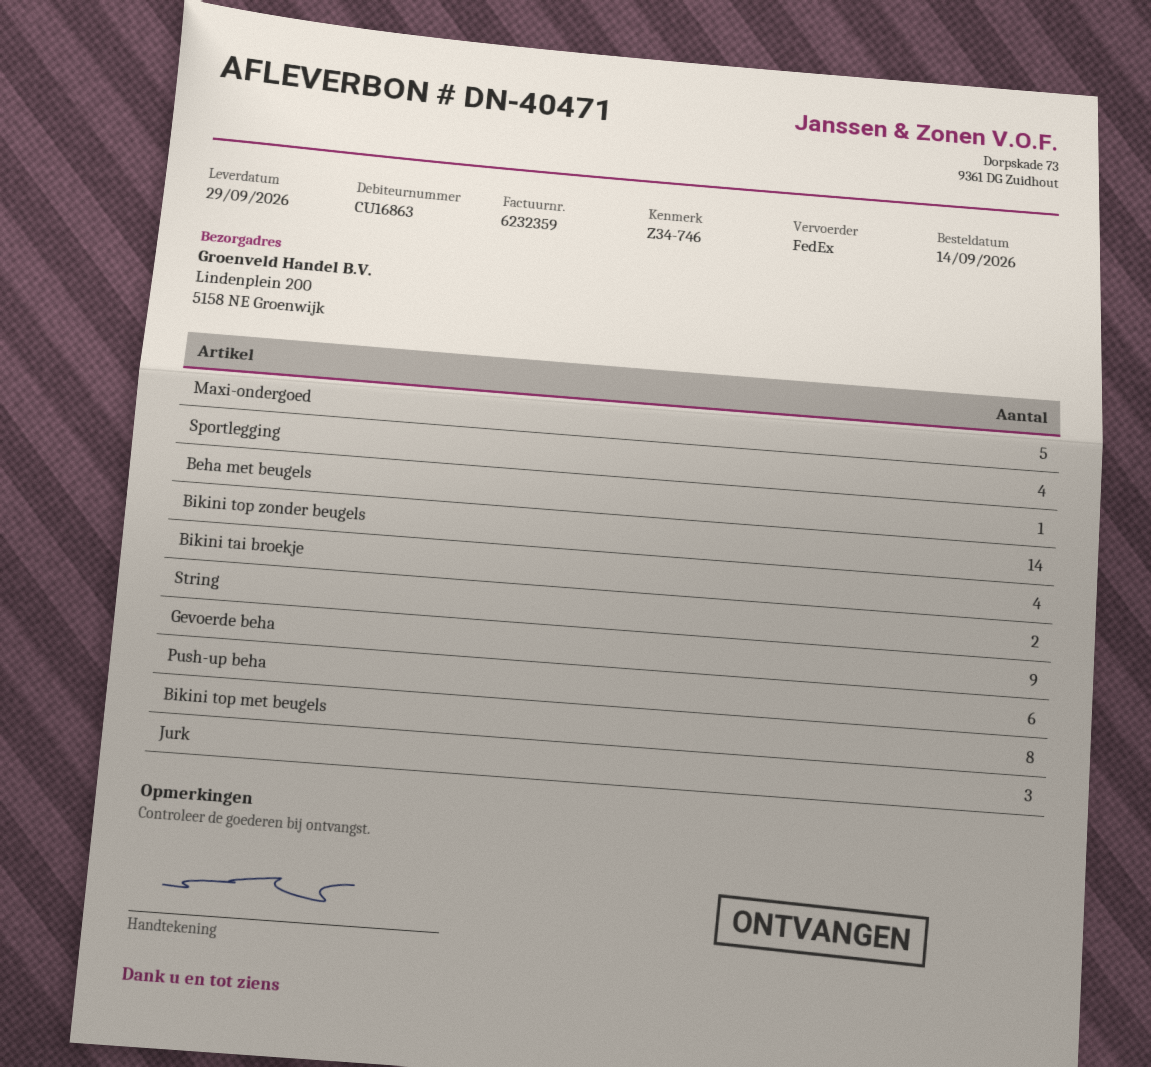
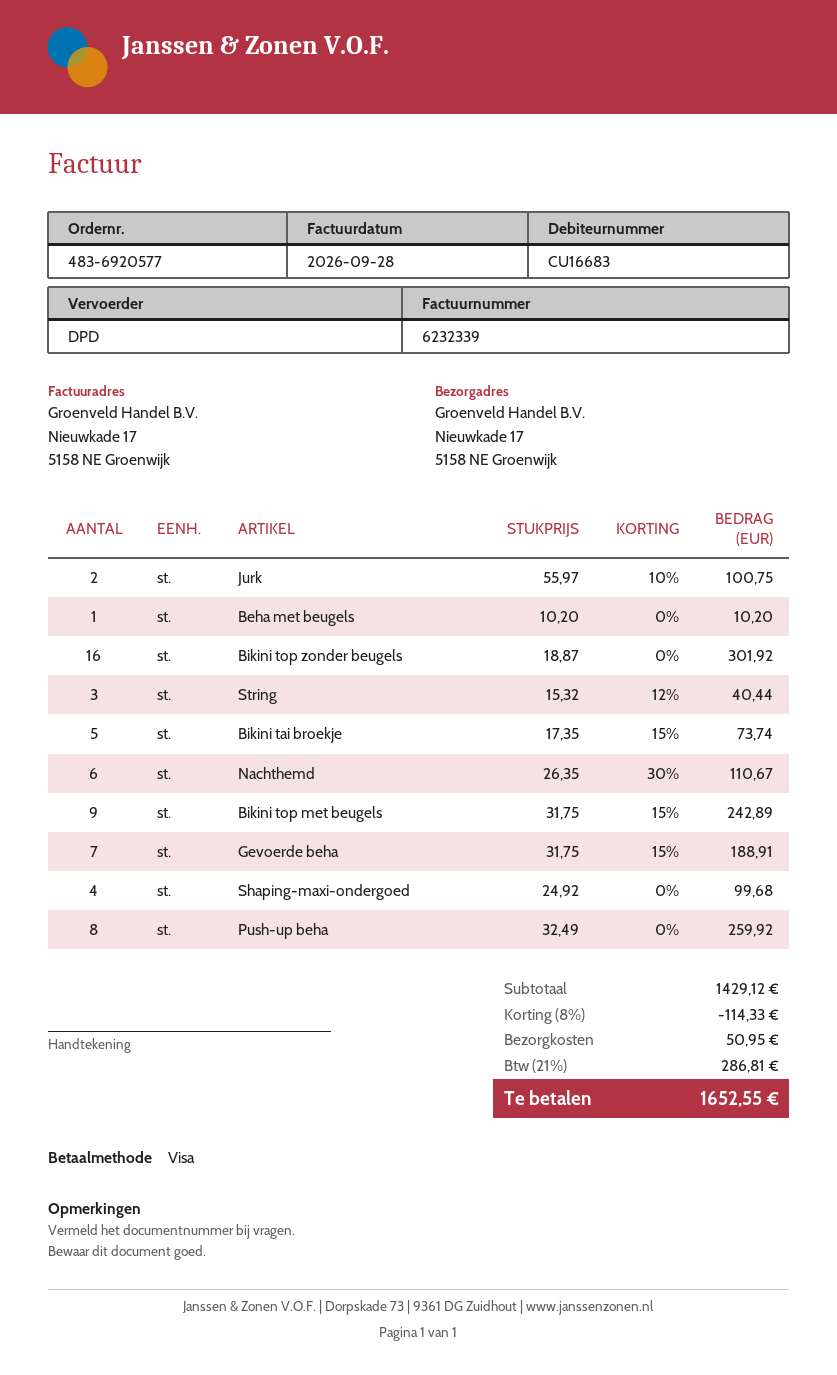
invoice number: 6232359 -> 6232339
customer number: CU16863 -> CU16683
shipping method: FedEx -> DPD
ship to: Lindenplein 200, 5158 NE Groenwijk -> Nieuwkade 17, 5158 NE Groenwijk
Maxi-ondergoed: 5 -> none
Sportlegging: 4 -> none
Bikini top zonder beugels: 14 -> 16
Bikini tai broekje: 4 -> 5
String: 2 -> 3
Gevoerde beha: 9 -> 7
Push-up beha: 6 -> 8
Bikini top met beugels: 8 -> 9
Jurk: 3 -> 2
Nachthemd: none -> 6
Shaping-maxi-ondergoed: none -> 4

